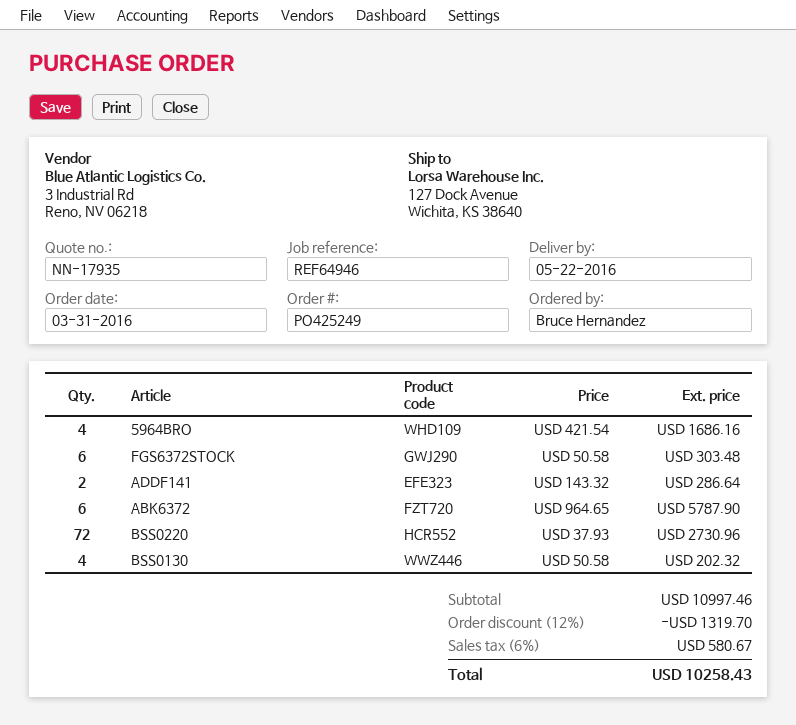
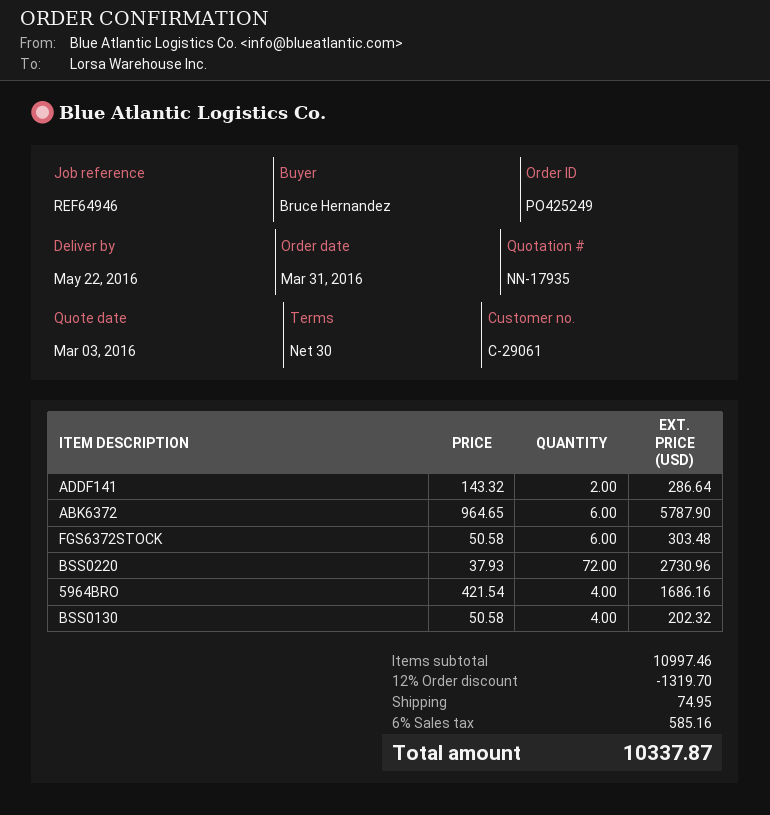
shipping: none -> 74.95
tax: 6% = 580.67 -> 6% = 585.16
total: 10258.43 -> 10337.87

